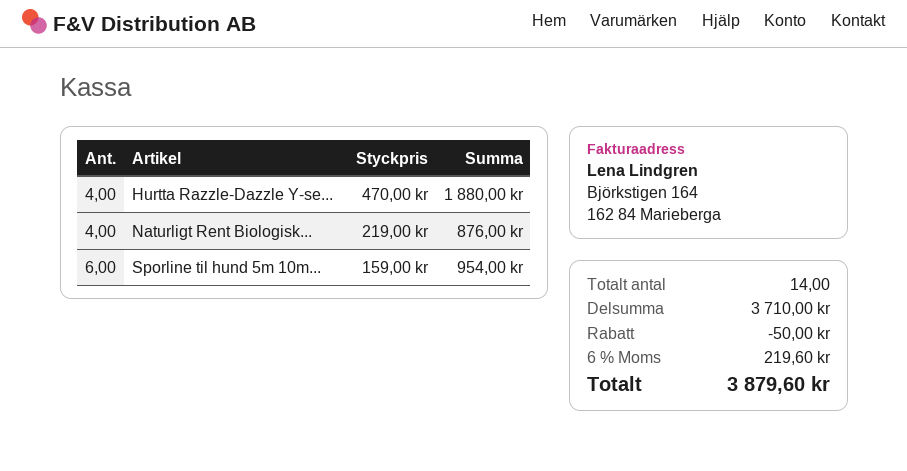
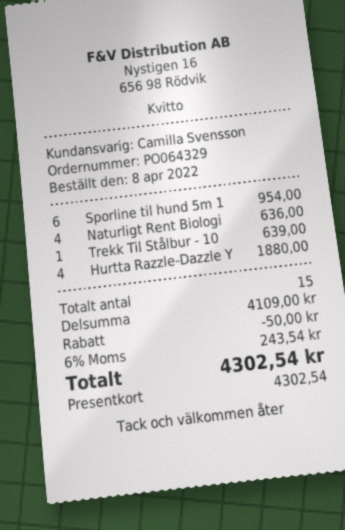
Naturligt Rent Biologisk...: 4 for 876.00 -> 4 for 636.00
Trekk Til Stålbur - 10: none -> 1 for 639.00
total quantity: 14 -> 15
subtotal: 3710.00 -> 4109.00
tax: 6% = 219.60 -> 6% = 243.54
total: 3879.60 -> 4302.54

